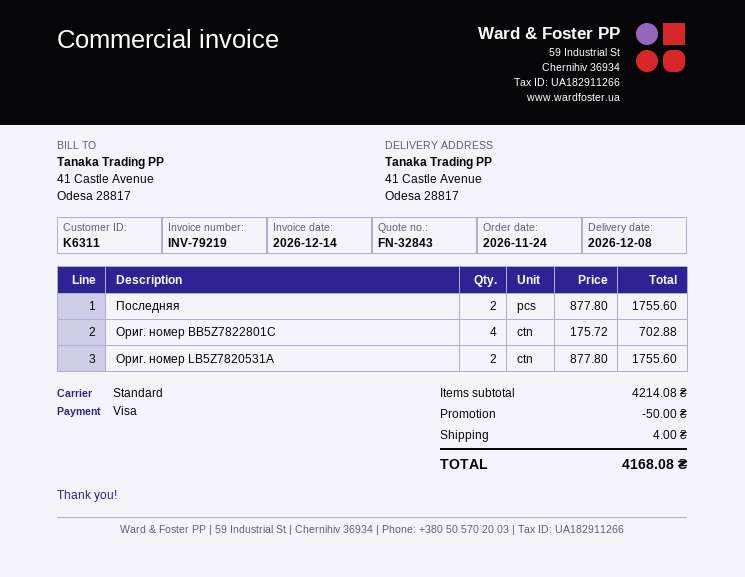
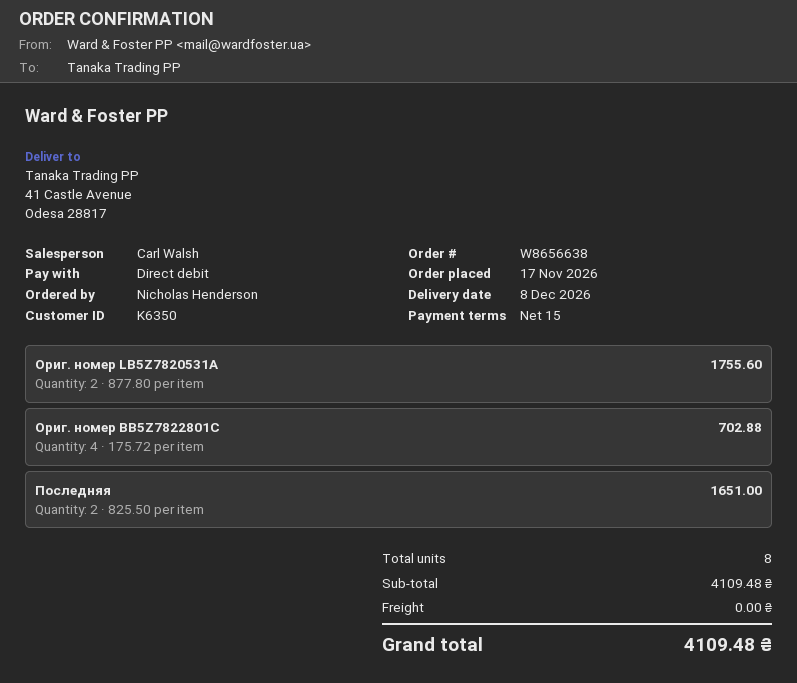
order date: 2026-11-24 -> 2026-11-17
customer number: K6311 -> K6350
payment method: Visa -> direct debit
Последняя: 2 x 877.80 = 1755.60 -> 2 x 825.50 = 1651.00
subtotal: 4214.08 -> 4109.48
discount: 50.00 -> none
shipping: 4.00 -> 0.00
total: 4168.08 -> 4109.48

